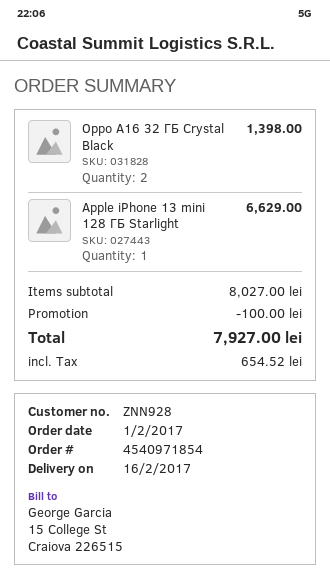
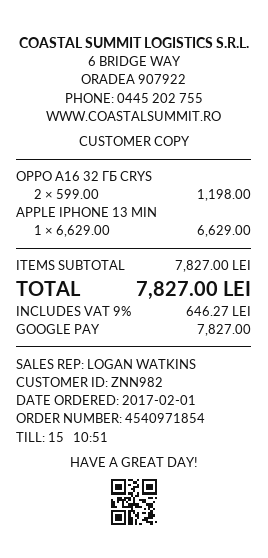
customer number: ZNN928 -> ZNN982
Oppo A16 32 ГБ Crystal Black: 2 for 1398.00 -> 2 for 1198.00
subtotal: 8027.00 -> 7827.00
discount: 100.00 -> none
tax: 654.52 -> 646.27
total: 7927.00 -> 7827.00

